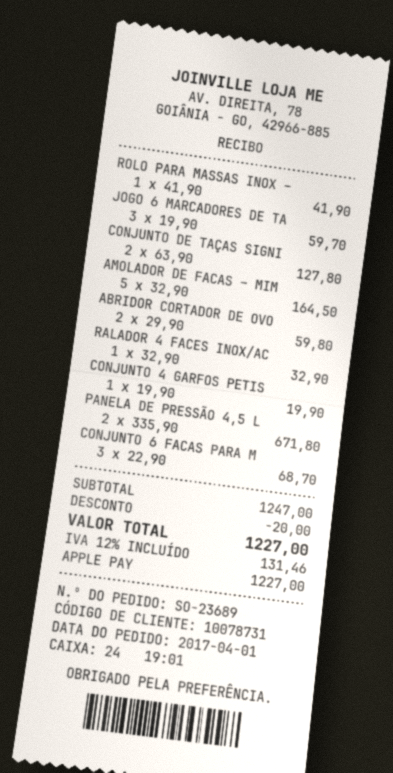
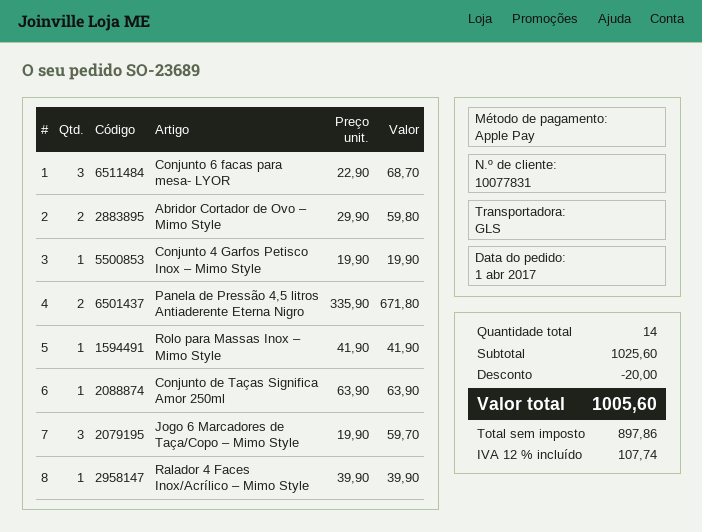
customer number: 10078731 -> 10077831
CONJUNTO DE TAÇAS SIGNI: 2 x 63.90 = 127.80 -> 1 x 63.90 = 63.90
AMOLADOR DE FACAS – MIM: 5 x 32.90 = 164.50 -> none
RALADOR 4 FACES INOX/AC: 1 x 32.90 = 32.90 -> 1 x 39.90 = 39.90
subtotal: 1247.00 -> 1025.60
tax: 12% = 131.46 -> 12% = 107.74
total: 1227.00 -> 1005.60

